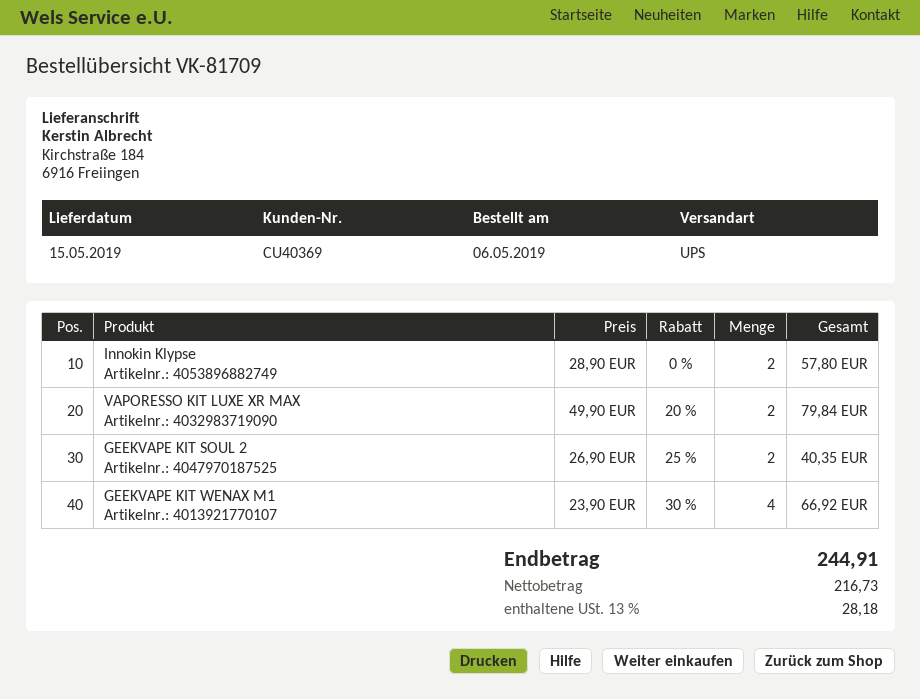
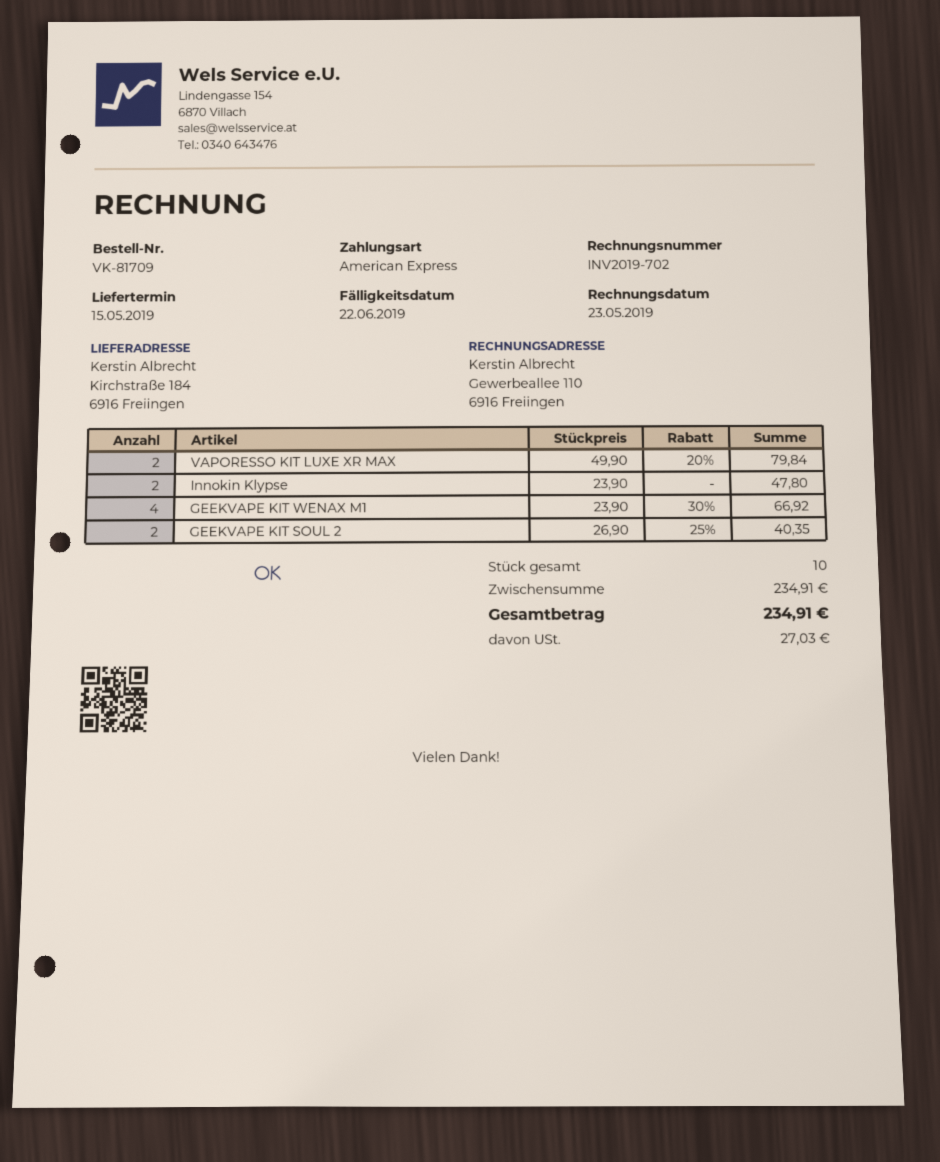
Innokin Klypse: 2 x 28.90 = 57.80 -> 2 x 23.90 = 47.80
tax: 28.18 -> 27.03
total: 244.91 -> 234.91

